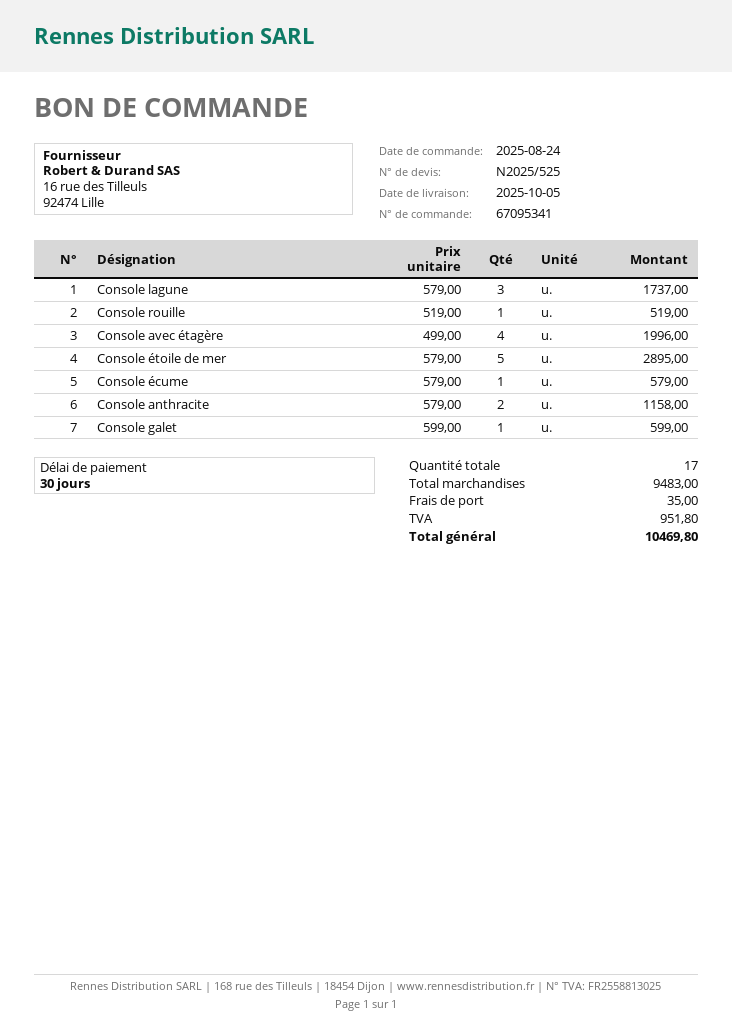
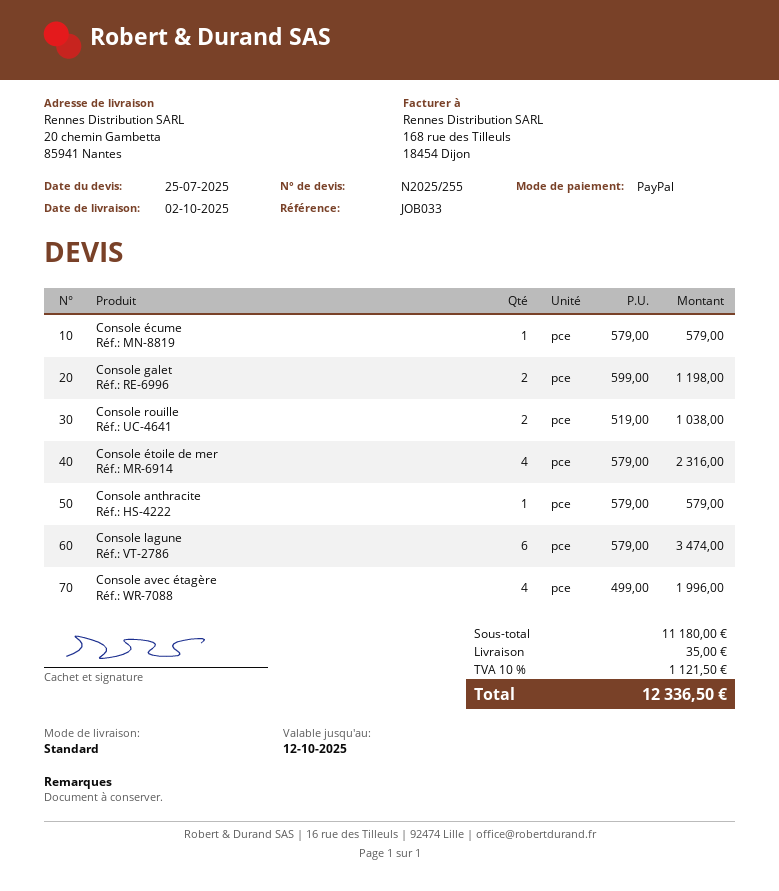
quote number: N2025/525 -> N2025/255
delivery date: 2025-10-05 -> 2025-10-02
Console lagune: 3 x 579.00 = 1737.00 -> 6 x 579.00 = 3474.00
Console rouille: 1 x 519.00 = 519.00 -> 2 x 519.00 = 1038.00
Console étoile de mer: 5 x 579.00 = 2895.00 -> 4 x 579.00 = 2316.00
Console anthracite: 2 x 579.00 = 1158.00 -> 1 x 579.00 = 579.00
Console galet: 1 x 599.00 = 599.00 -> 2 x 599.00 = 1198.00
subtotal: 9483.00 -> 11180.00
tax: 951.80 -> 1121.50
total: 10469.80 -> 12336.50

